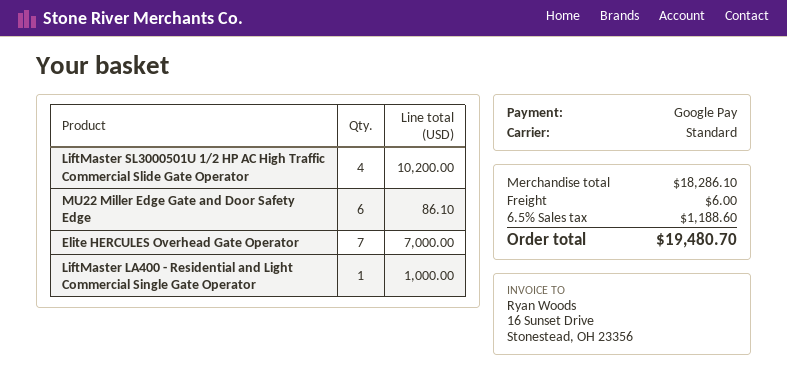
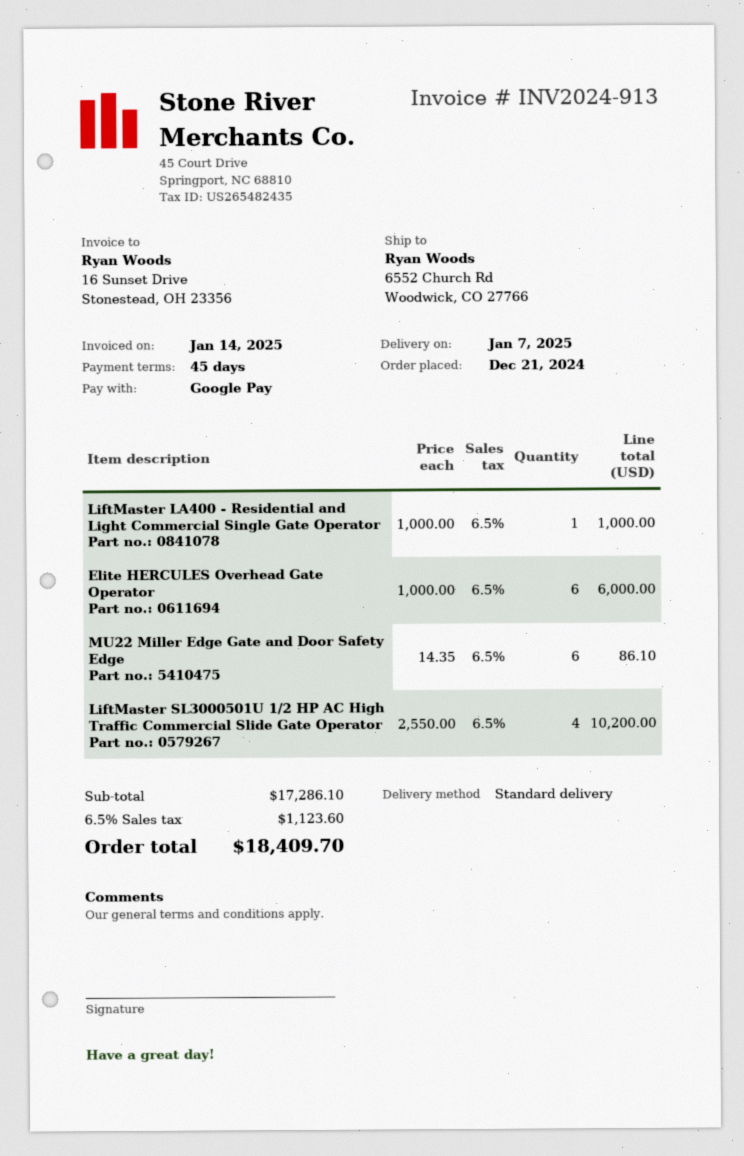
Elite HERCULES Overhead Gate Operator: 7 for 7000.00 -> 6 for 6000.00
subtotal: 18286.10 -> 17286.10
shipping: 6.00 -> none
tax: 6.5% = 1188.60 -> 6.5% = 1123.60
total: 19480.70 -> 18409.70

